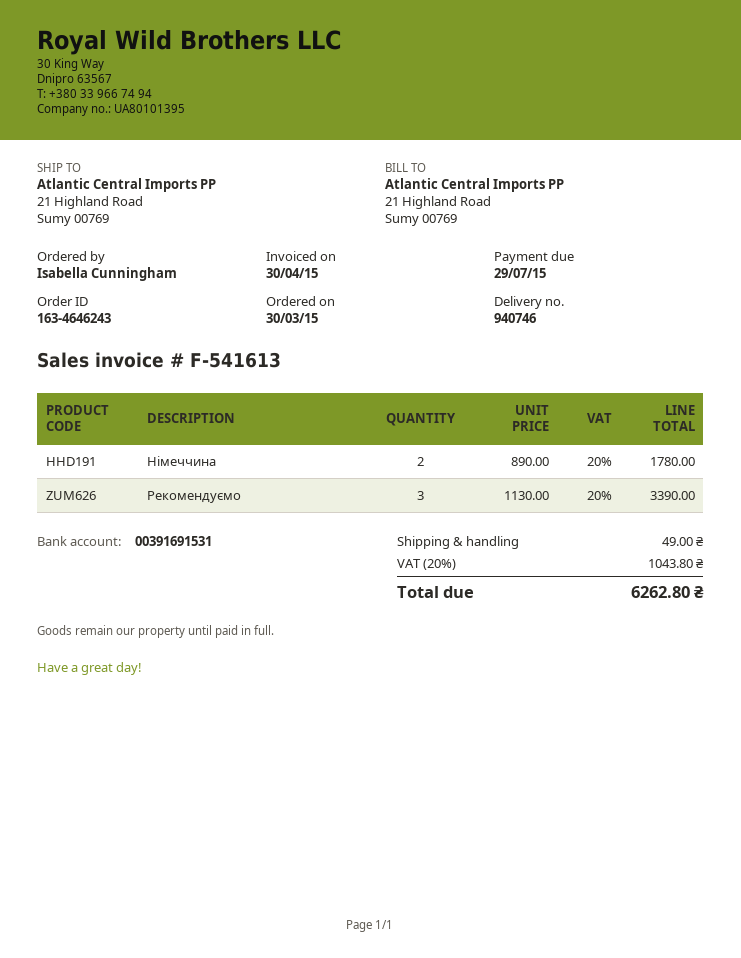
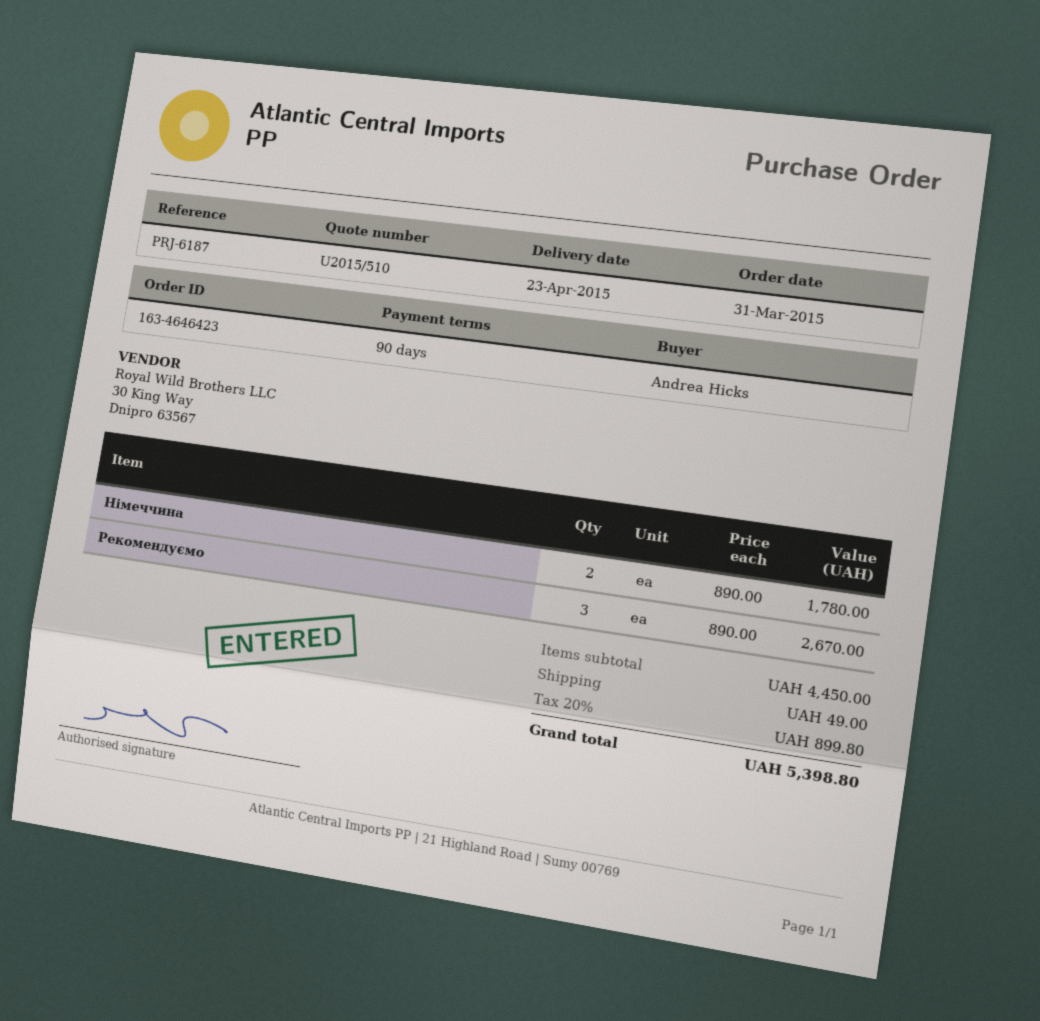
order number: 163-4646243 -> 163-4646423
order date: 2015-03-30 -> 2015-03-31
ordered by: Isabella Cunningham -> Andrea Hicks
Рекомендуємо: 3 x 1130.00 = 3390.00 -> 3 x 890.00 = 2670.00
tax: 20% = 1043.80 -> 20% = 899.80
total: 6262.80 -> 5398.80

